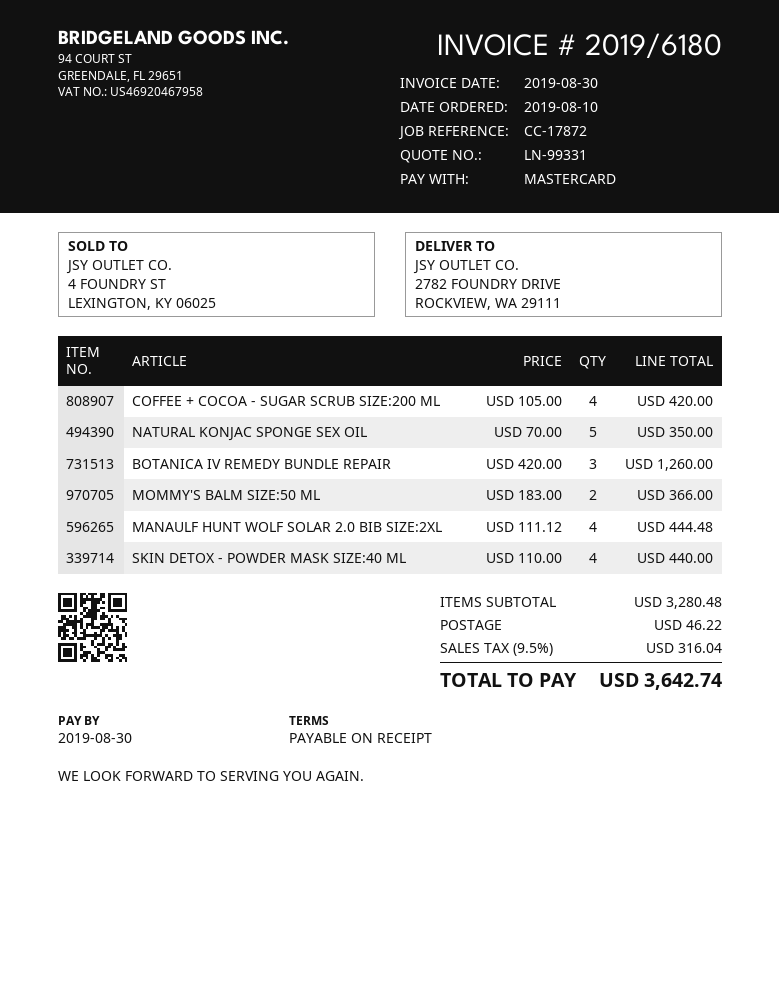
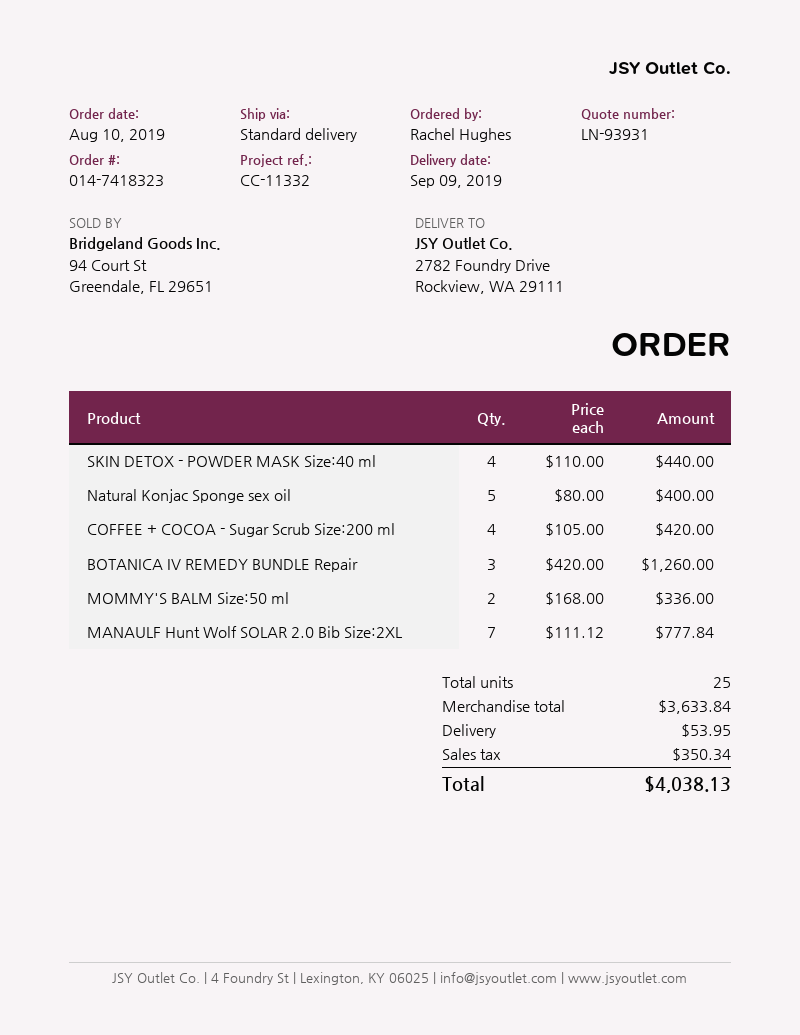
quote number: LN-99331 -> LN-93931
reference: CC-17872 -> CC-11332
NATURAL KONJAC SPONGE SEX OIL: 5 x 70.00 = 350.00 -> 5 x 80.00 = 400.00
MOMMY'S BALM SIZE:50 ML: 2 x 183.00 = 366.00 -> 2 x 168.00 = 336.00
MANAULF HUNT WOLF SOLAR 2.0 BIB SIZE:2XL: 4 x 111.12 = 444.48 -> 7 x 111.12 = 777.84
subtotal: 3280.48 -> 3633.84
shipping: 46.22 -> 53.95
tax: 316.04 -> 350.34
total: 3642.74 -> 4038.13

